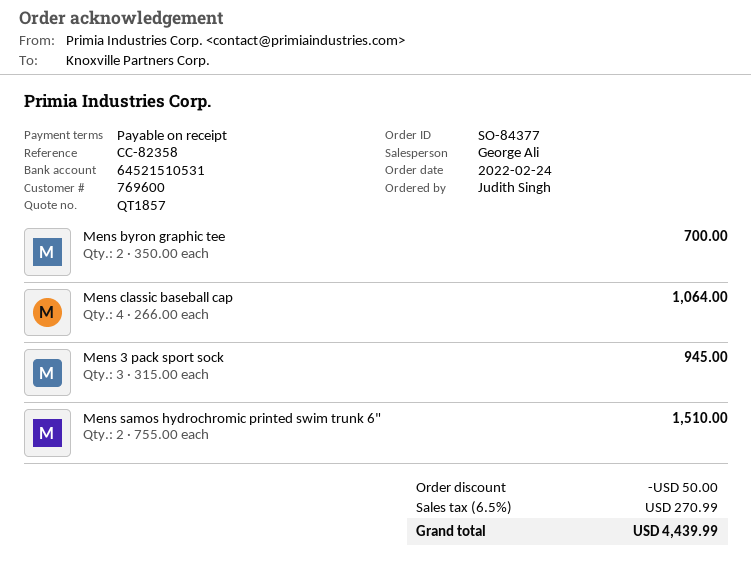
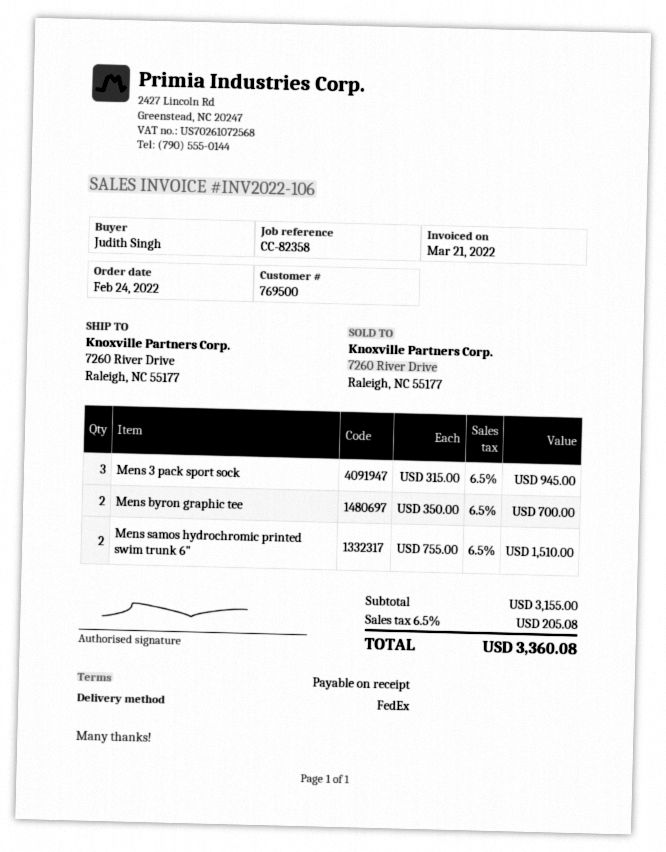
customer number: 769600 -> 769500
Mens classic baseball cap: 4 x 266.00 = 1064.00 -> none
discount: 50.00 -> none
tax: 6.5% = 270.99 -> 6.5% = 205.08
total: 4439.99 -> 3360.08

